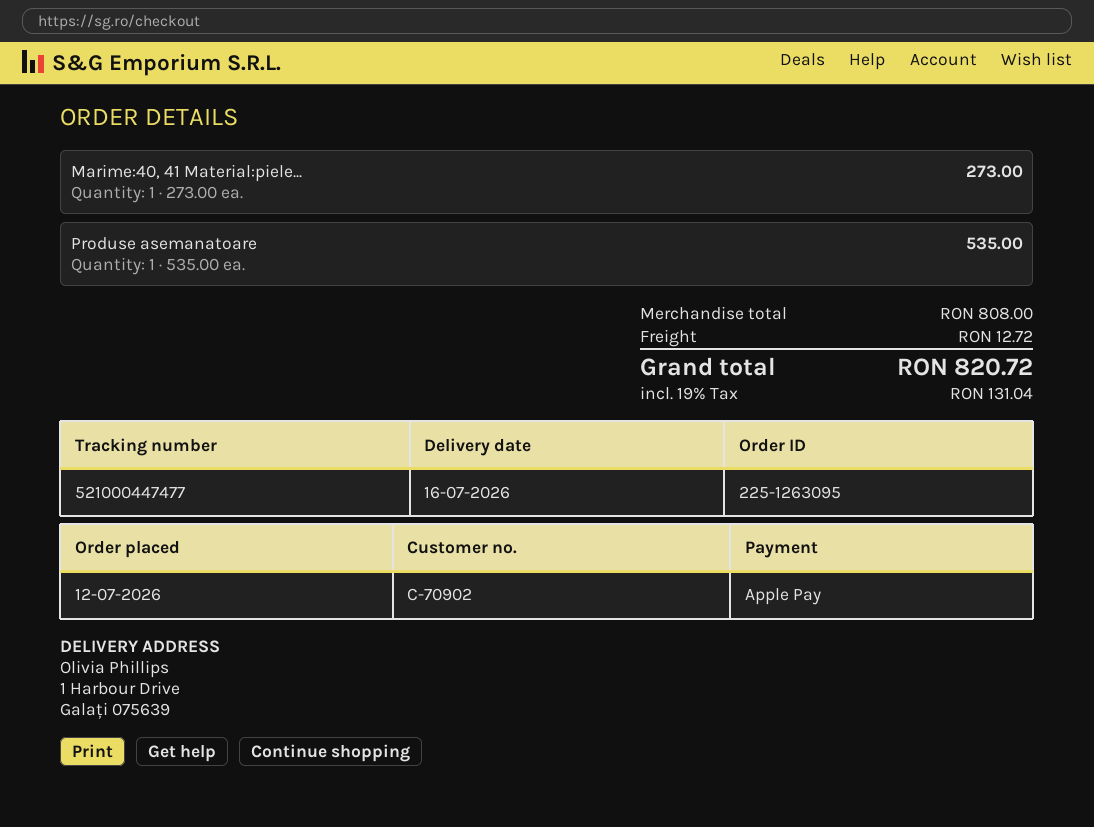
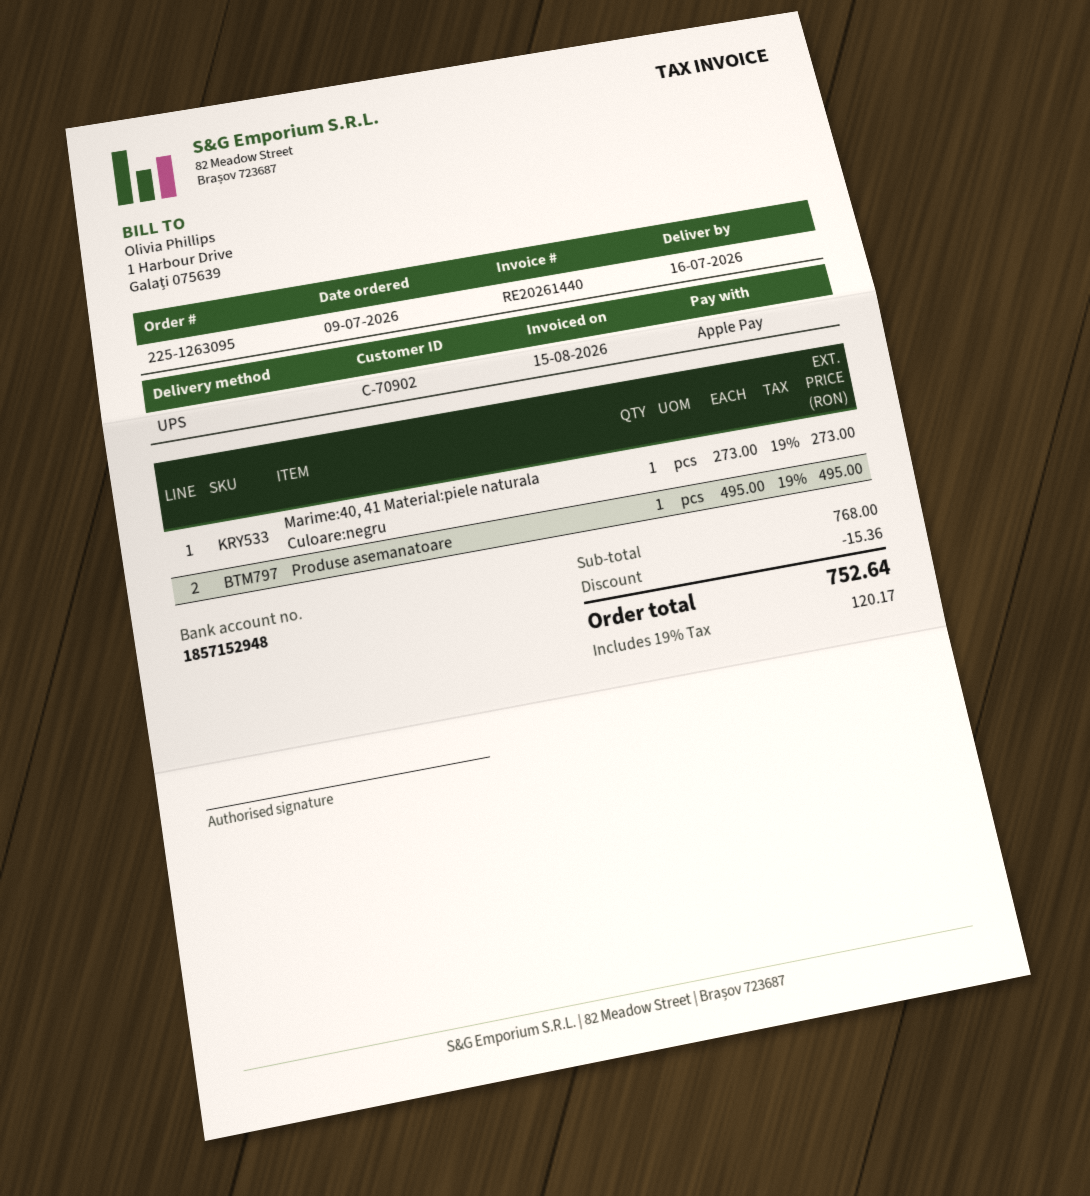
order date: 2026-07-12 -> 2026-07-09
Produse asemanatoare: 1 x 535.00 = 535.00 -> 1 x 495.00 = 495.00
subtotal: 808.00 -> 768.00
discount: none -> 15.36
shipping: 12.72 -> none
tax: 19% = 131.04 -> 19% = 120.17
total: 820.72 -> 752.64

